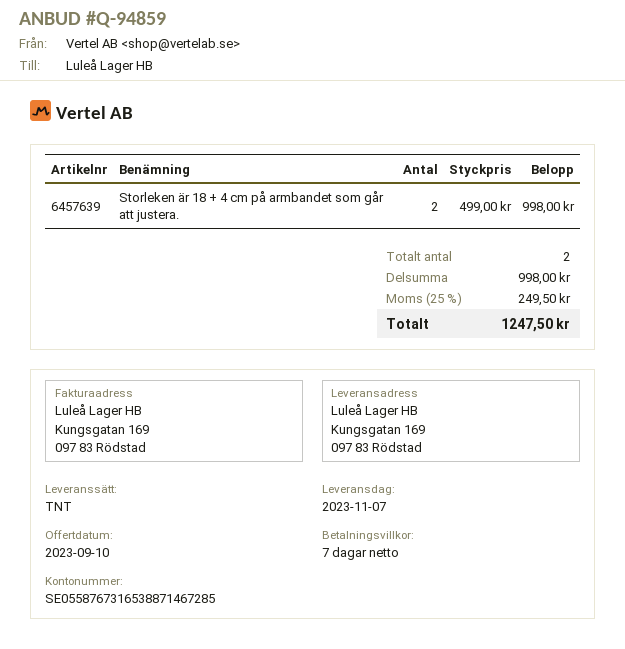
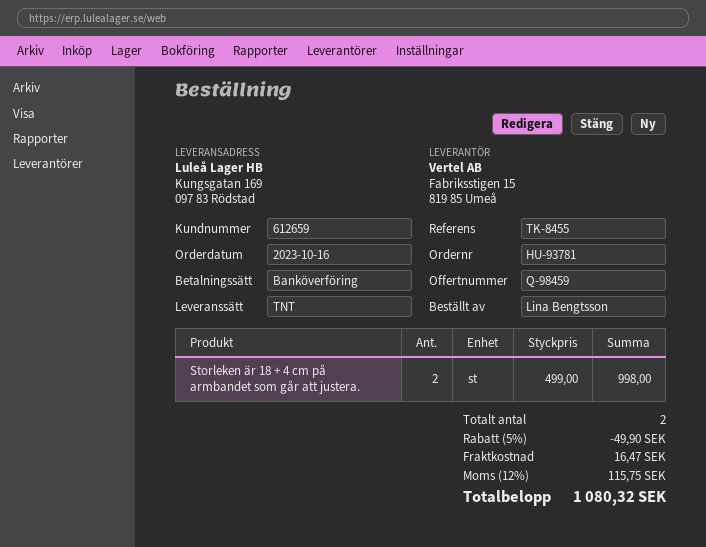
quote number: Q-94859 -> Q-98459
discount: none -> 5% = 49.90
shipping: none -> 16.47
tax: 25% = 249.50 -> 12% = 115.75
total: 1247.50 -> 1080.32

